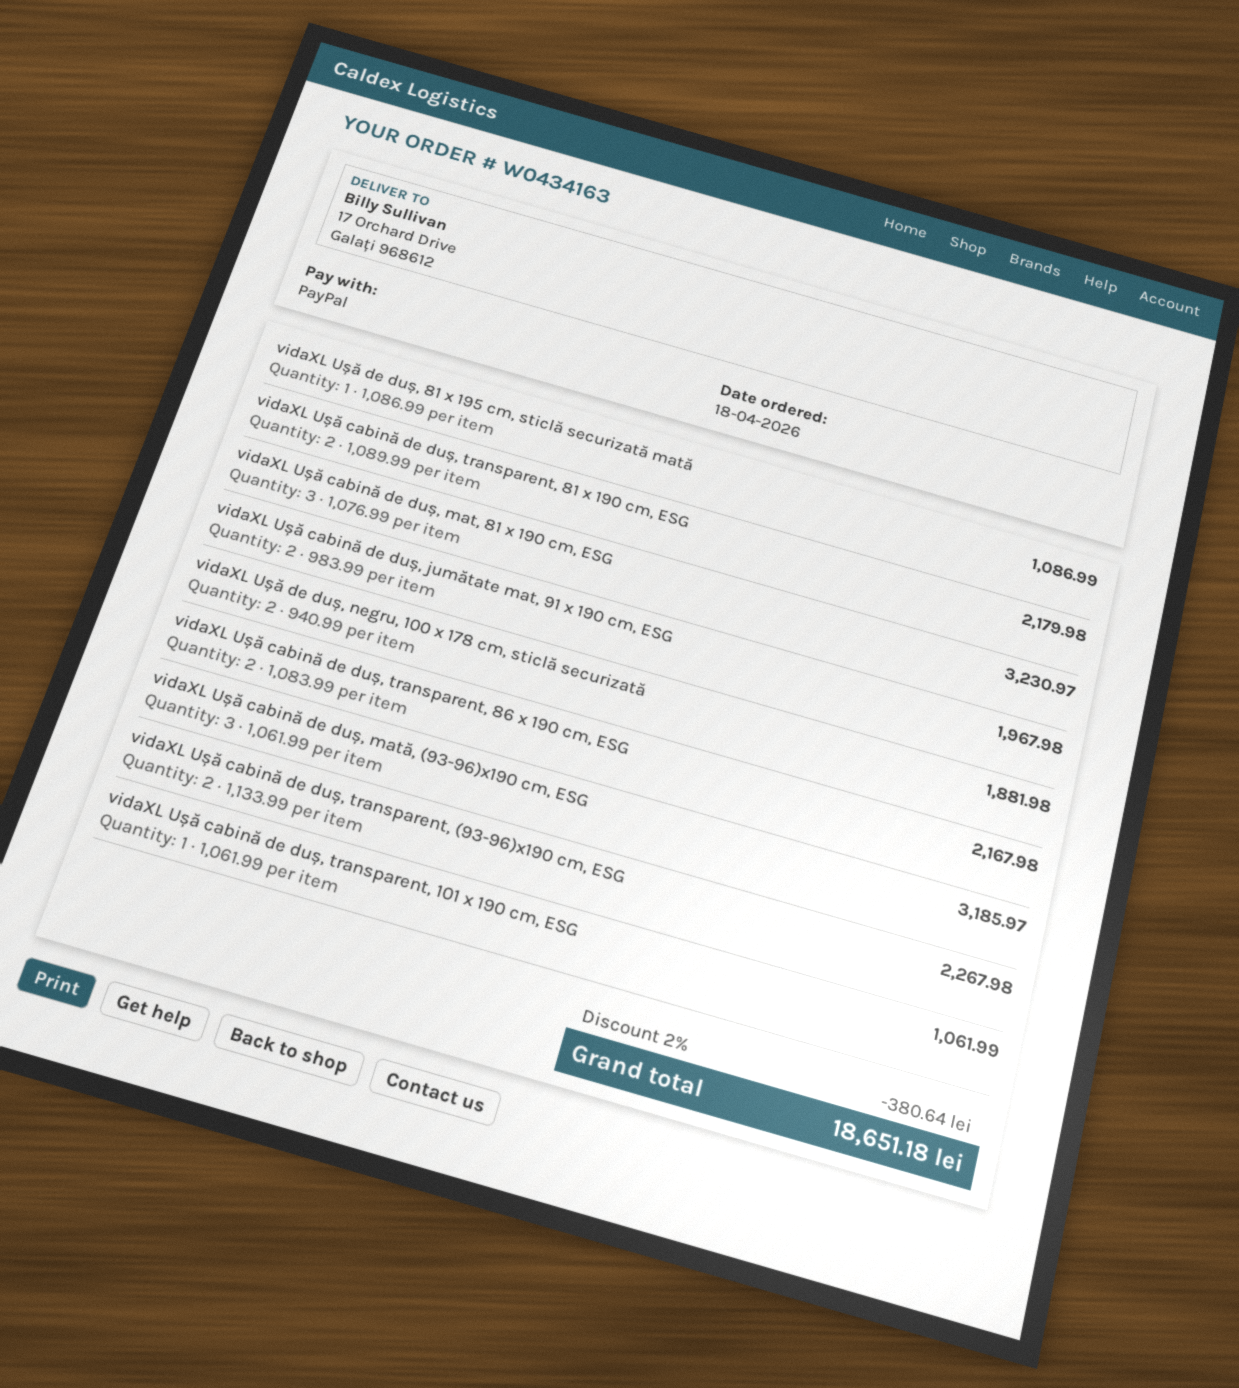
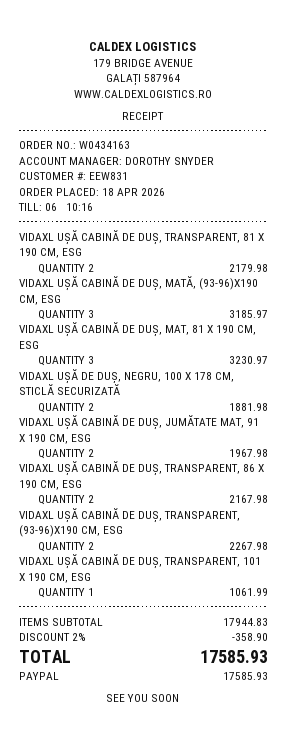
vidaXL Ușă de duș, 81 x 195 cm, sticlă securizată mată: 1 for 1086.99 -> none
discount: 2% = 380.64 -> 2% = 358.90
total: 18651.18 -> 17585.93

